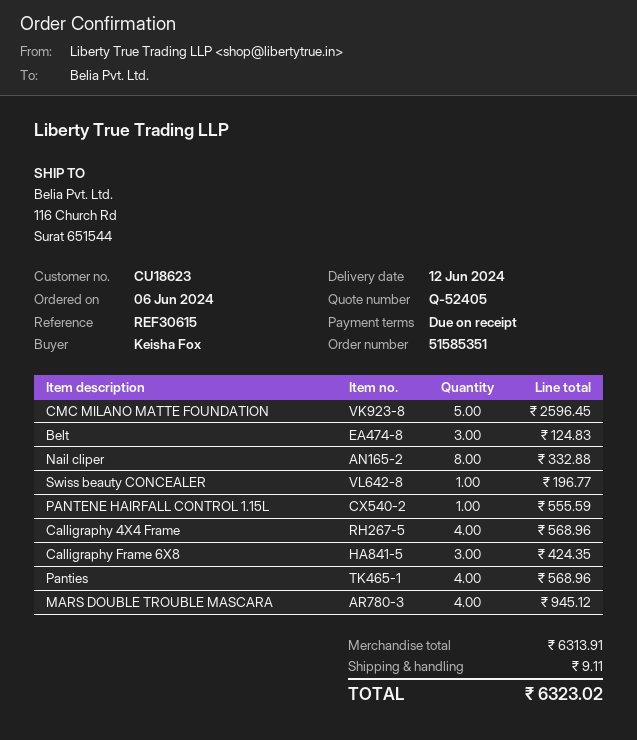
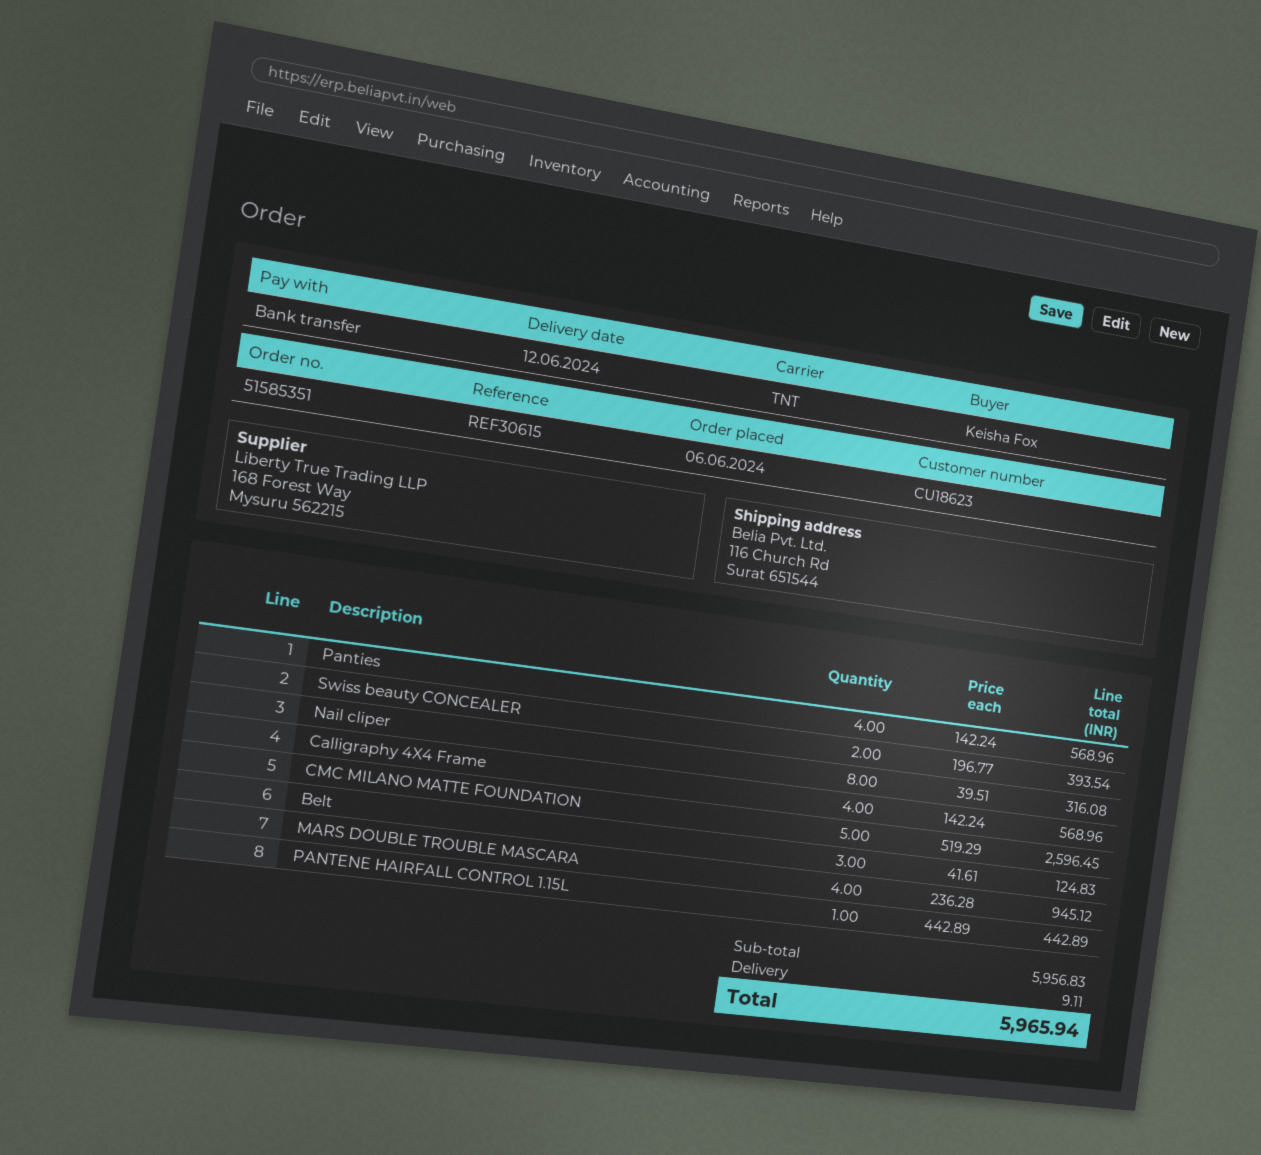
Nail cliper: 8 for 332.88 -> 8 for 316.08
Swiss beauty CONCEALER: 1 for 196.77 -> 2 for 393.54
PANTENE HAIRFALL CONTROL 1.15L: 1 for 555.59 -> 1 for 442.89
Calligraphy Frame 6X8: 3 for 424.35 -> none
subtotal: 6313.91 -> 5956.83
total: 6323.02 -> 5965.94

